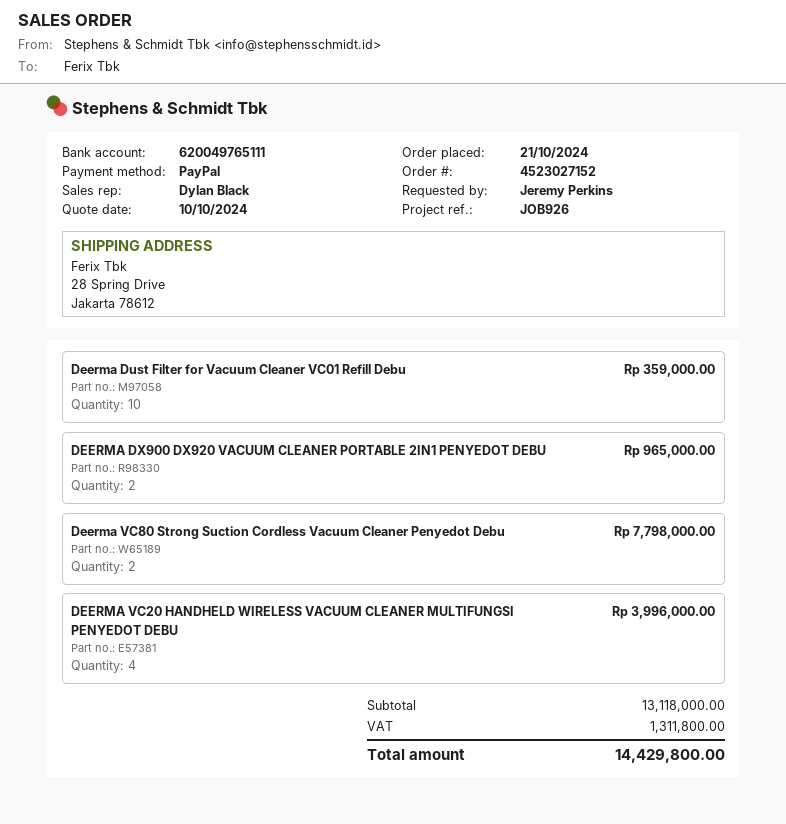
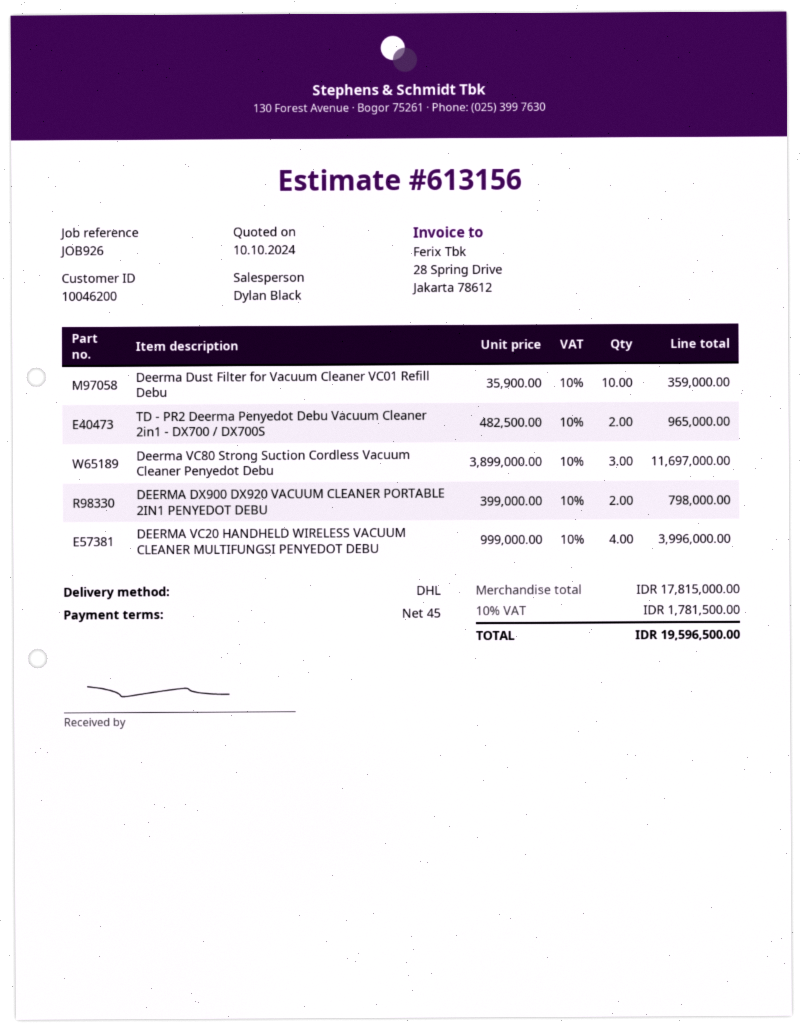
DEERMA DX900 DX920 VACUUM CLEANER PORTABLE 2IN1 PENYEDOT DEBU: 2 for 965000.00 -> 2 for 798000.00
Deerma VC80 Strong Suction Cordless Vacuum Cleaner Penyedot Debu: 2 for 7798000.00 -> 3 for 11697000.00
TD - PR2 Deerma Penyedot Debu Vacuum Cleaner 2in1 - DX700 / DX700S: none -> 2 for 965000.00
subtotal: 13118000.00 -> 17815000.00
tax: 1311800.00 -> 1781500.00
total: 14429800.00 -> 19596500.00

